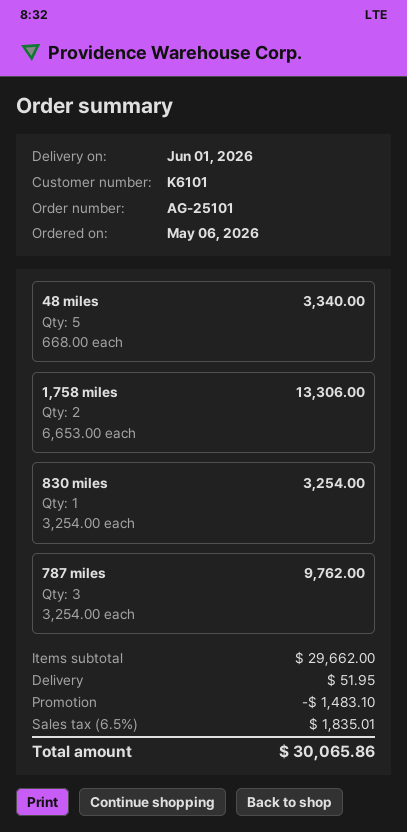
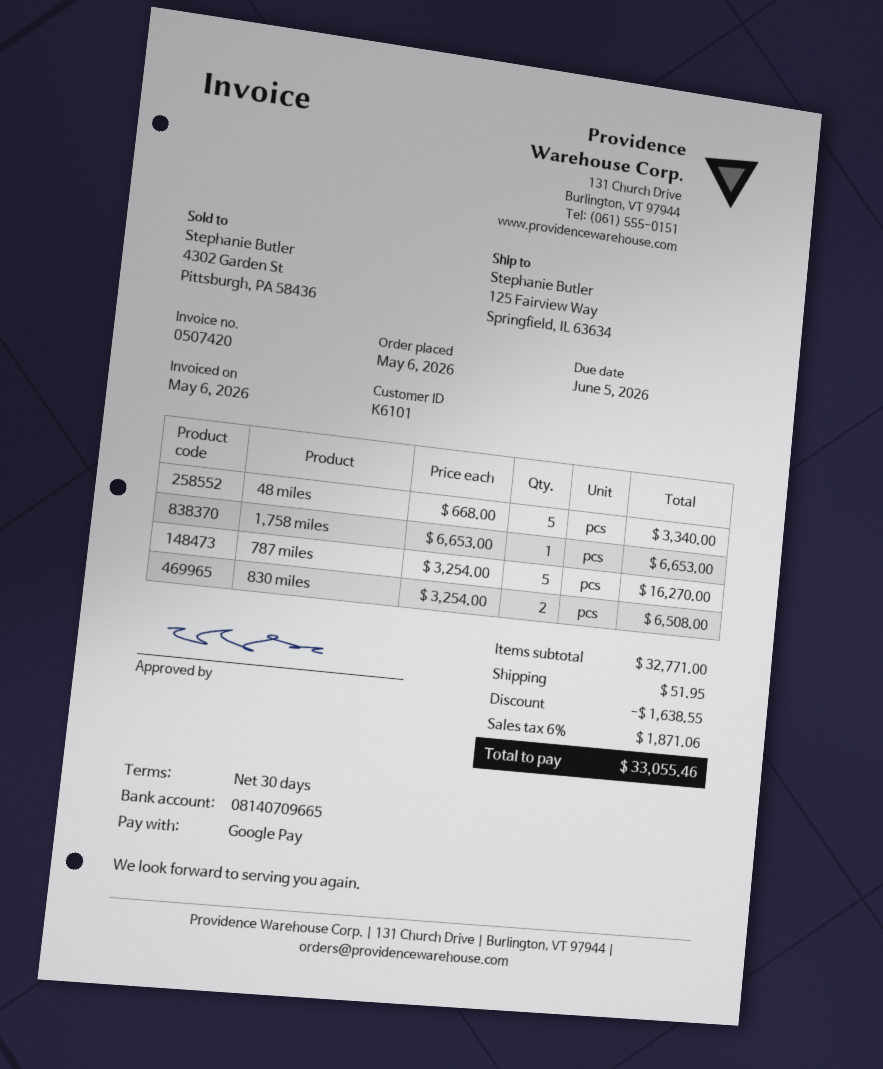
1,758 miles: 2 x 6653.00 = 13306.00 -> 1 x 6653.00 = 6653.00
830 miles: 1 x 3254.00 = 3254.00 -> 2 x 3254.00 = 6508.00
787 miles: 3 x 3254.00 = 9762.00 -> 5 x 3254.00 = 16270.00
subtotal: 29662.00 -> 32771.00
discount: 1483.10 -> 1638.55
tax: 6.5% = 1835.01 -> 6% = 1871.06
total: 30065.86 -> 33055.46

